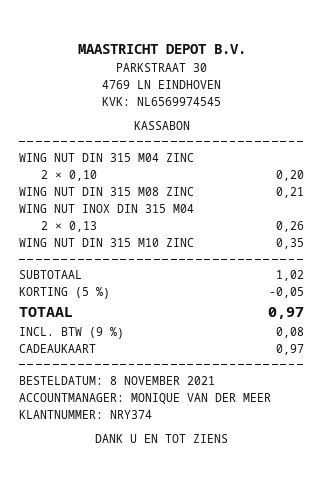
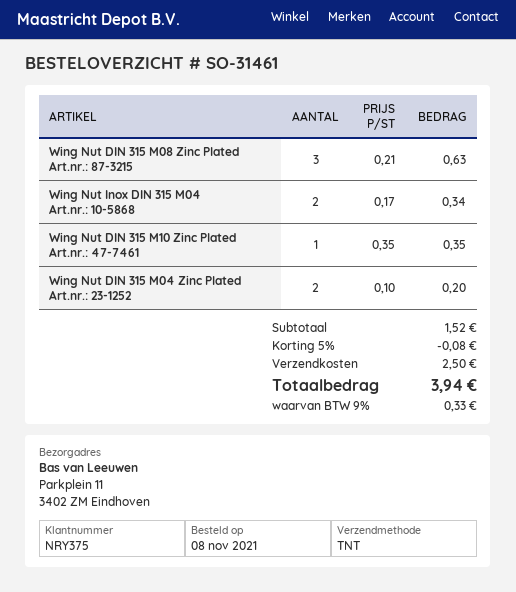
customer number: NRY374 -> NRY375
WING NUT DIN 315 M08 ZINC: 1 x 0.21 = 0.21 -> 3 x 0.21 = 0.63
WING NUT INOX DIN 315 M04: 2 x 0.13 = 0.26 -> 2 x 0.17 = 0.34
subtotal: 1.02 -> 1.52
discount: 5% = 0.05 -> 5% = 0.08
shipping: none -> 2.50
tax: 9% = 0.08 -> 9% = 0.33
total: 0.97 -> 3.94

